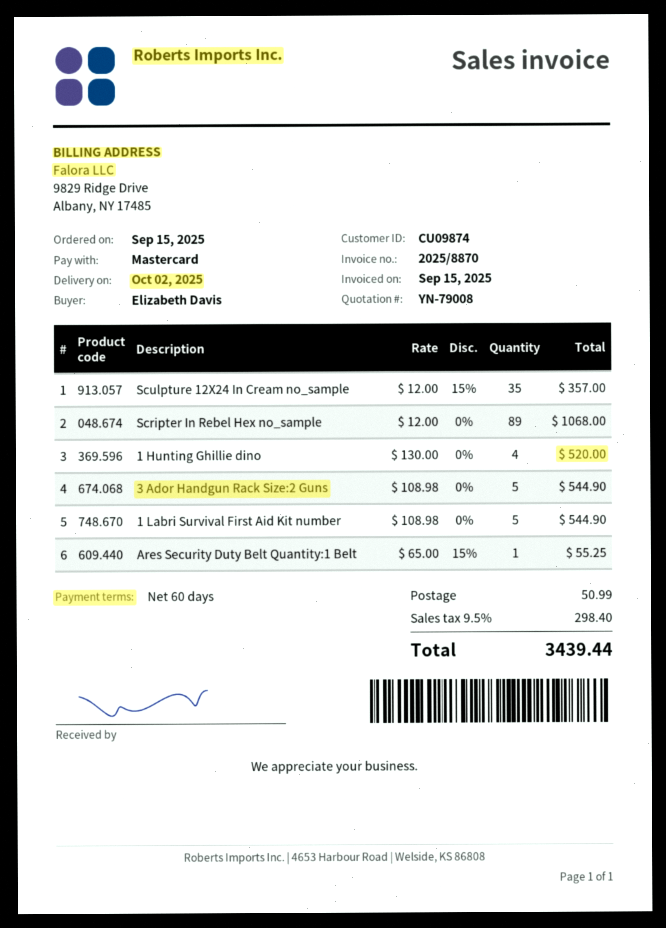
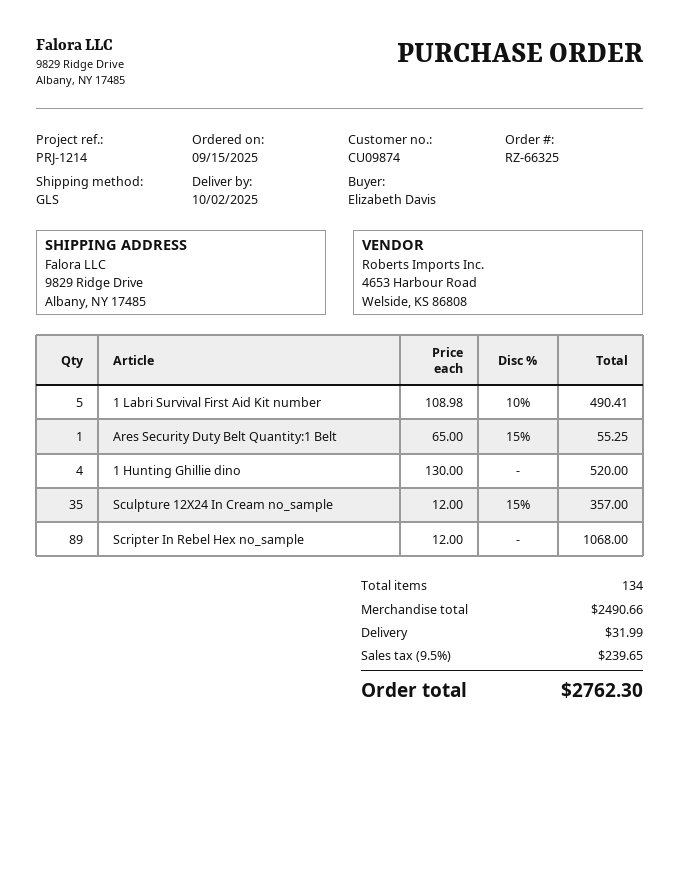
3 Ador Handgun Rack Size:2 Guns: 5 x 108.98 = 544.90 -> none
1 Labri Survival First Aid Kit number: 5 x 108.98 = 544.90 -> 5 x 108.98 - 10% = 490.41
shipping: 50.99 -> 31.99
tax: 9.5% = 298.40 -> 9.5% = 239.65
total: 3439.44 -> 2762.30

